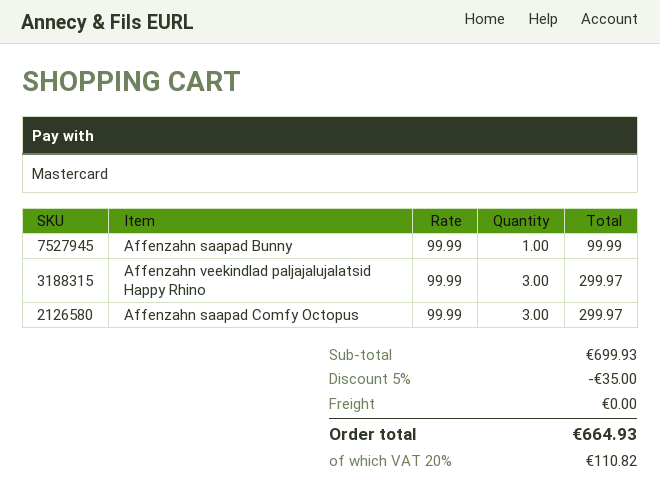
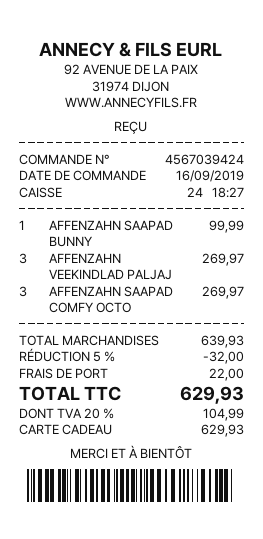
payment method: Mastercard -> gift card
Affenzahn veekindlad paljajalujalatsid Happy Rhino: 3 for 299.97 -> 3 for 269.97
Affenzahn saapad Comfy Octopus: 3 for 299.97 -> 3 for 269.97
subtotal: 699.93 -> 639.93
discount: 5% = 35.00 -> 5% = 32.00
shipping: 0.00 -> 22.00
tax: 20% = 110.82 -> 20% = 104.99
total: 664.93 -> 629.93

